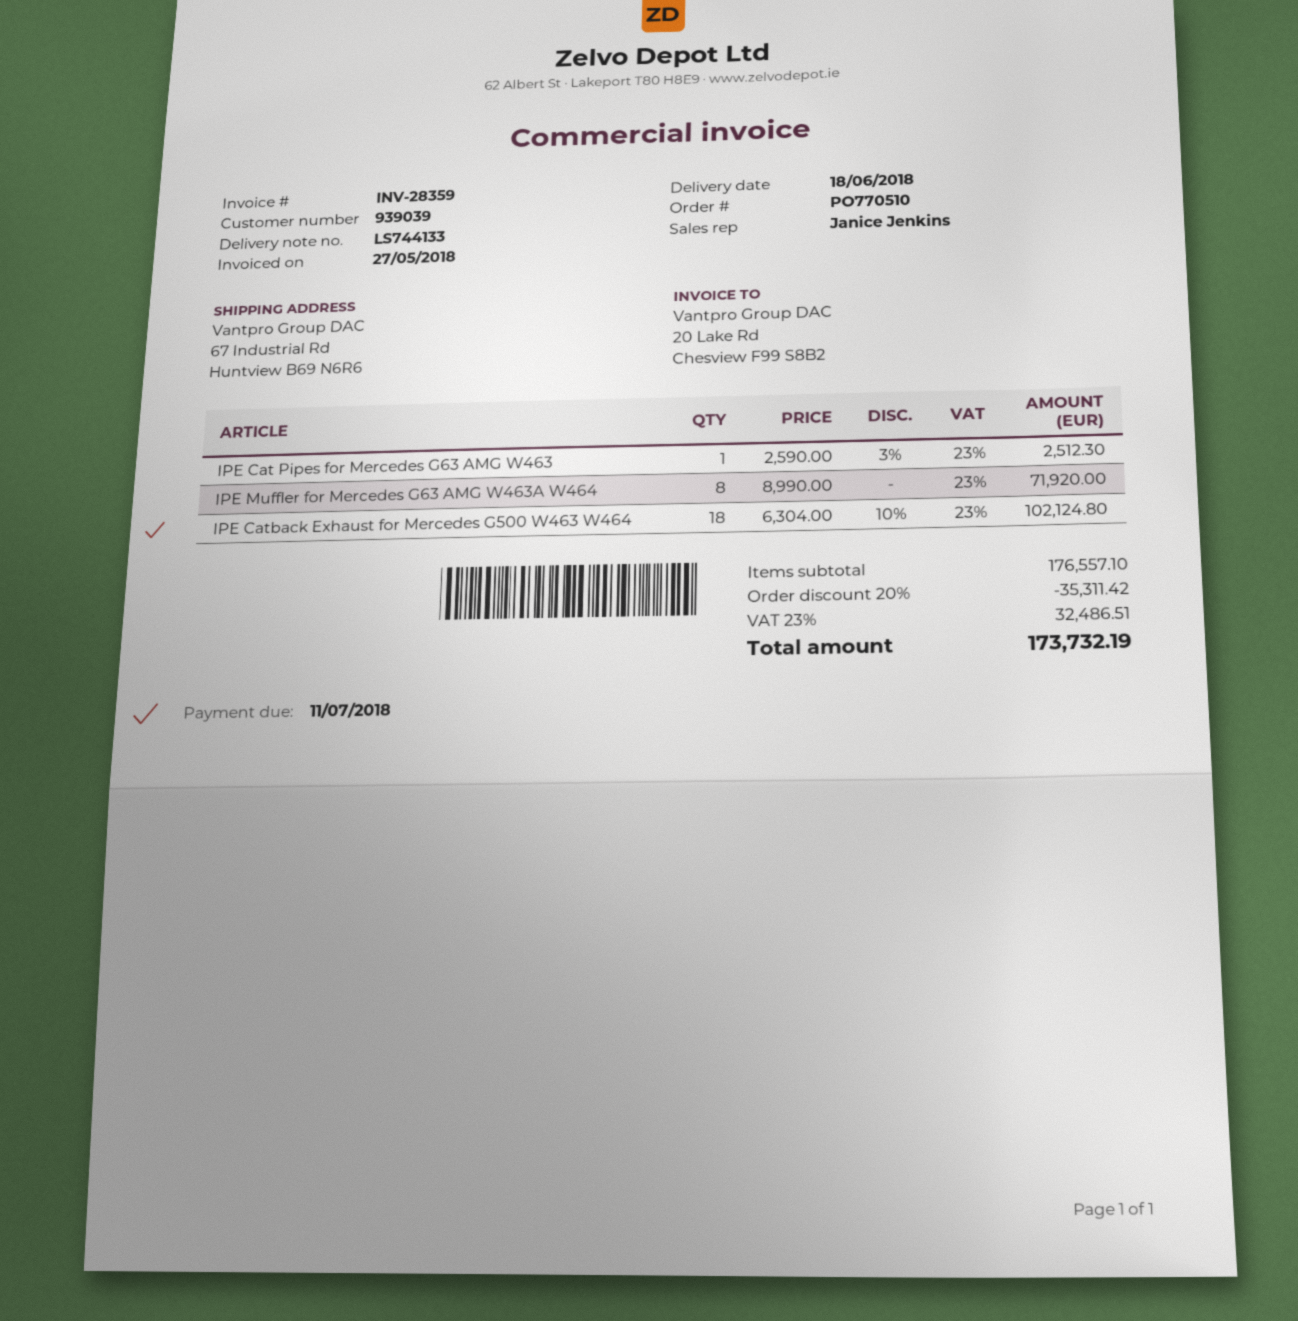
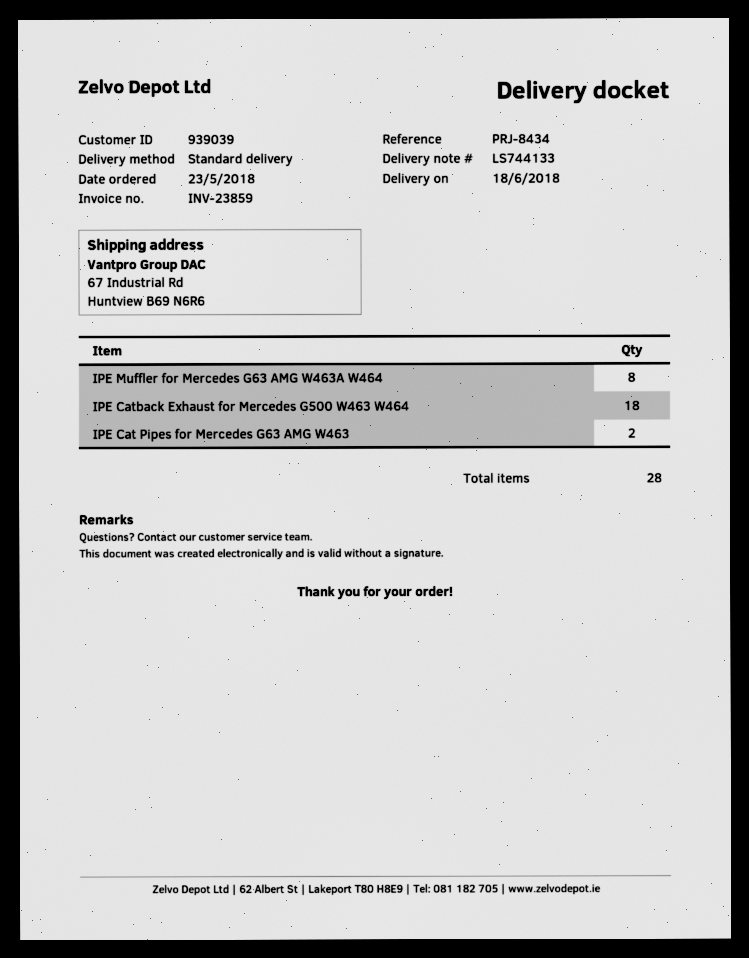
invoice number: INV-28359 -> INV-23859
IPE Cat Pipes for Mercedes G63 AMG W463: 1 -> 2

